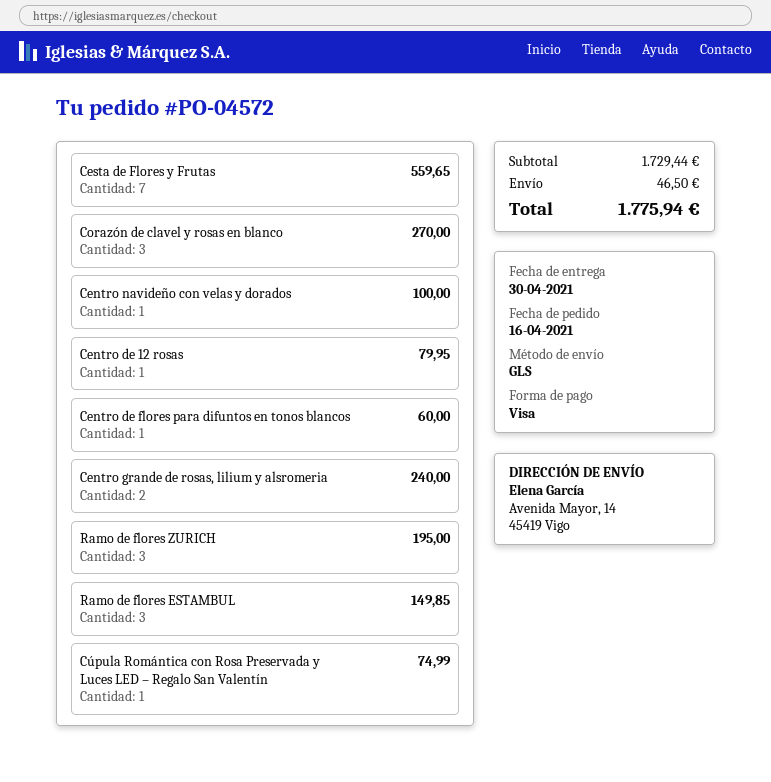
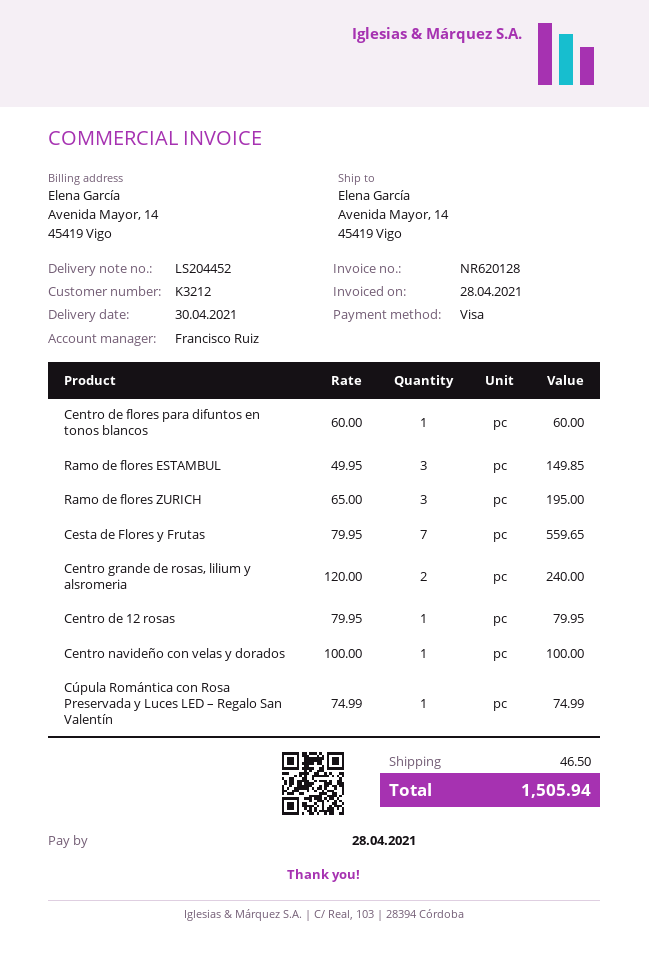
Corazón de clavel y rosas en blanco: 3 for 270.00 -> none
total: 1775.94 -> 1505.94

